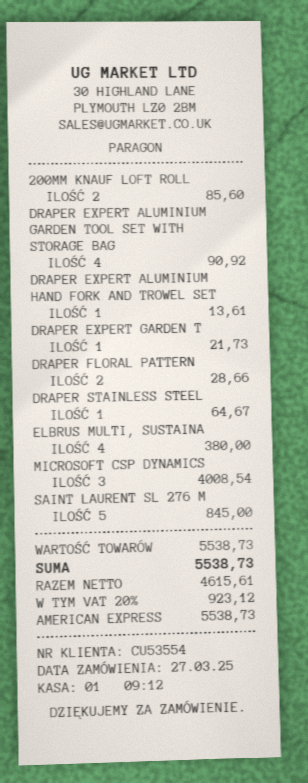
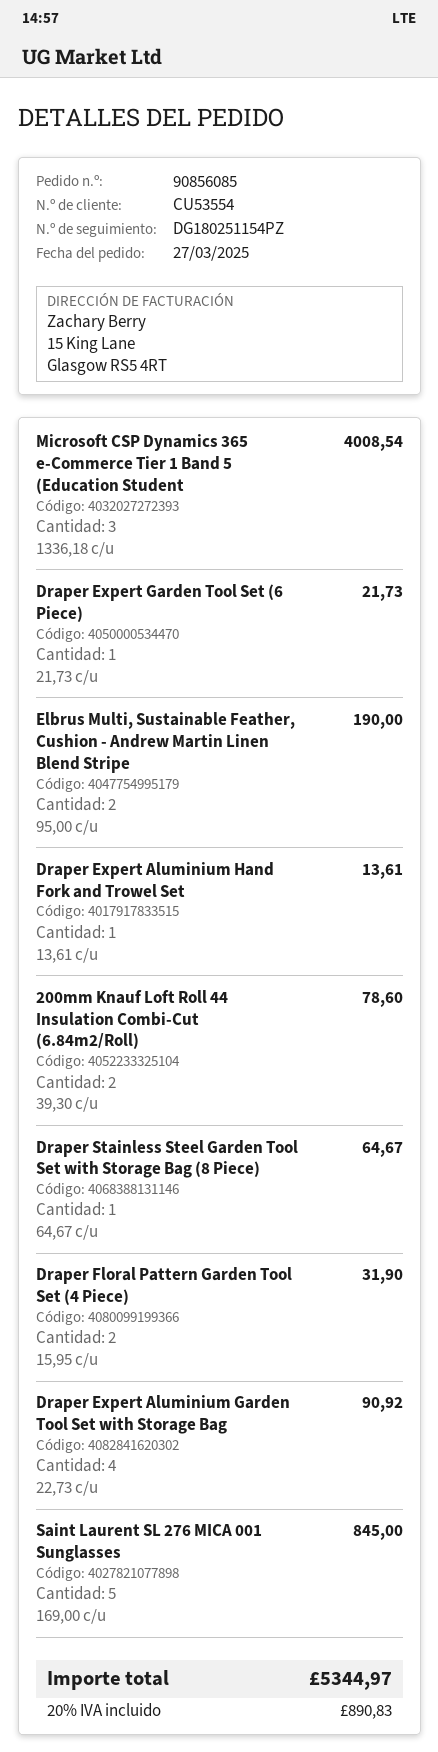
200MM KNAUF LOFT ROLL: 2 for 85.60 -> 2 for 78.60
DRAPER FLORAL PATTERN: 2 for 28.66 -> 2 for 31.90
ELBRUS MULTI, SUSTAINA: 4 for 380.00 -> 2 for 190.00
tax: 20% = 923.12 -> 20% = 890.83
total: 5538.73 -> 5344.97

